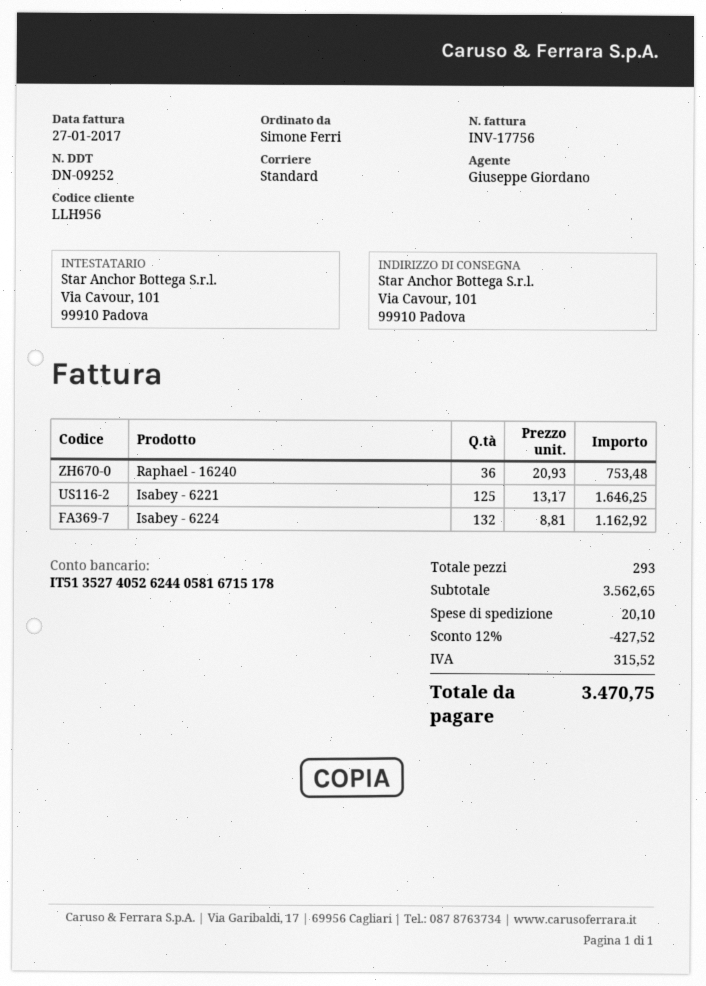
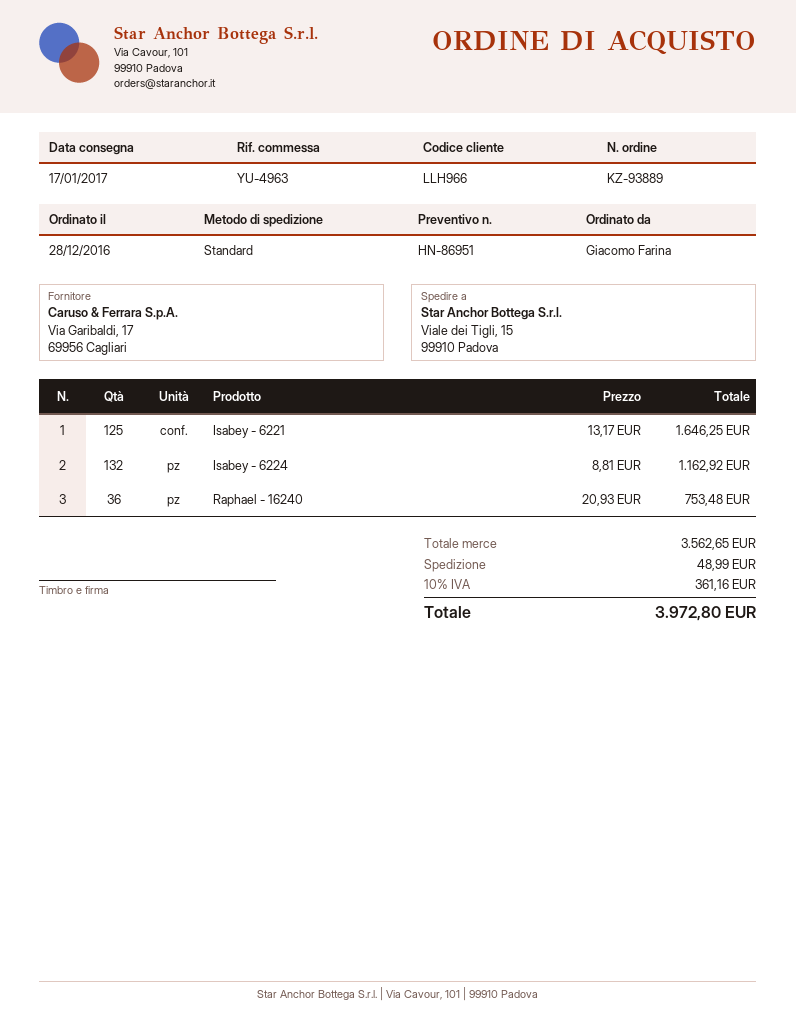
customer number: LLH956 -> LLH966
ordered by: Simone Ferri -> Giacomo Farina
ship to: Via Cavour, 101, 99910 Padova -> Viale dei Tigli, 15, 99910 Padova
discount: 12% = 427.52 -> none
shipping: 20.10 -> 48.99
tax: 315.52 -> 361.16
total: 3470.75 -> 3972.80

